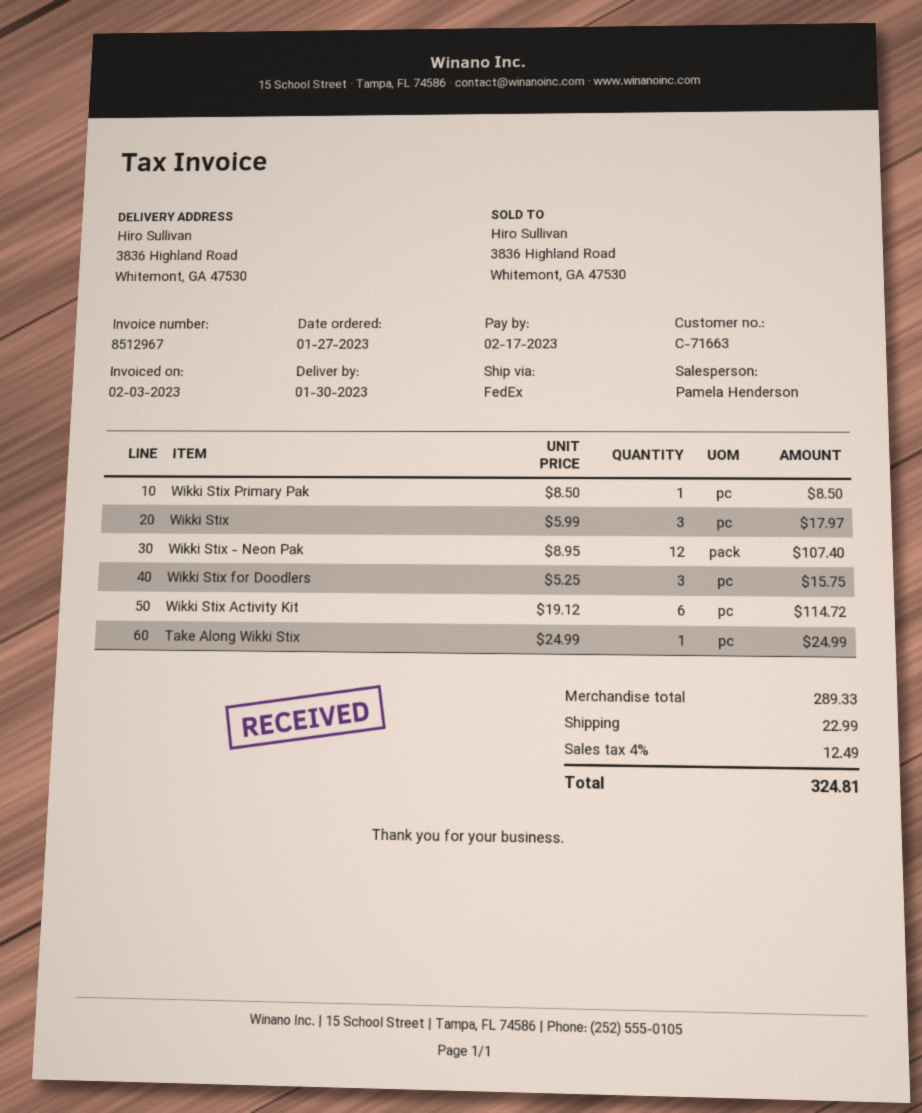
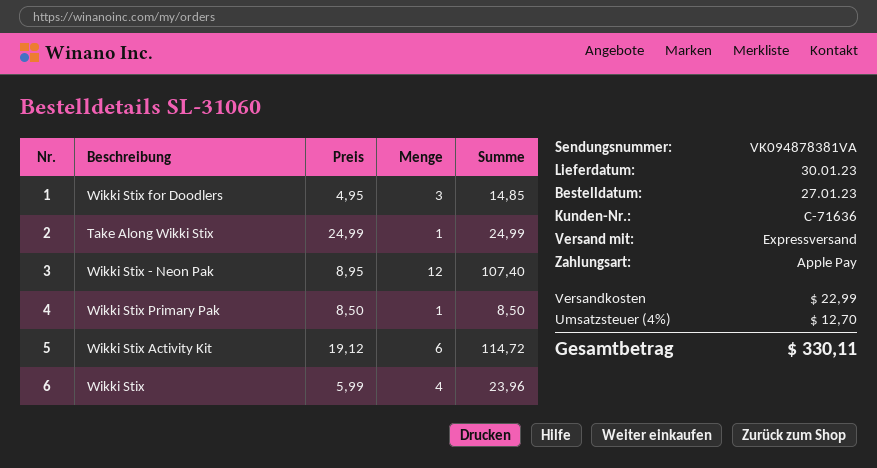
customer number: C-71663 -> C-71636
shipping method: FedEx -> express
Wikki Stix: 3 x 5.99 = 17.97 -> 4 x 5.99 = 23.96
Wikki Stix for Doodlers: 3 x 5.25 = 15.75 -> 3 x 4.95 = 14.85
tax: 4% = 12.49 -> 4% = 12.70
total: 324.81 -> 330.11

